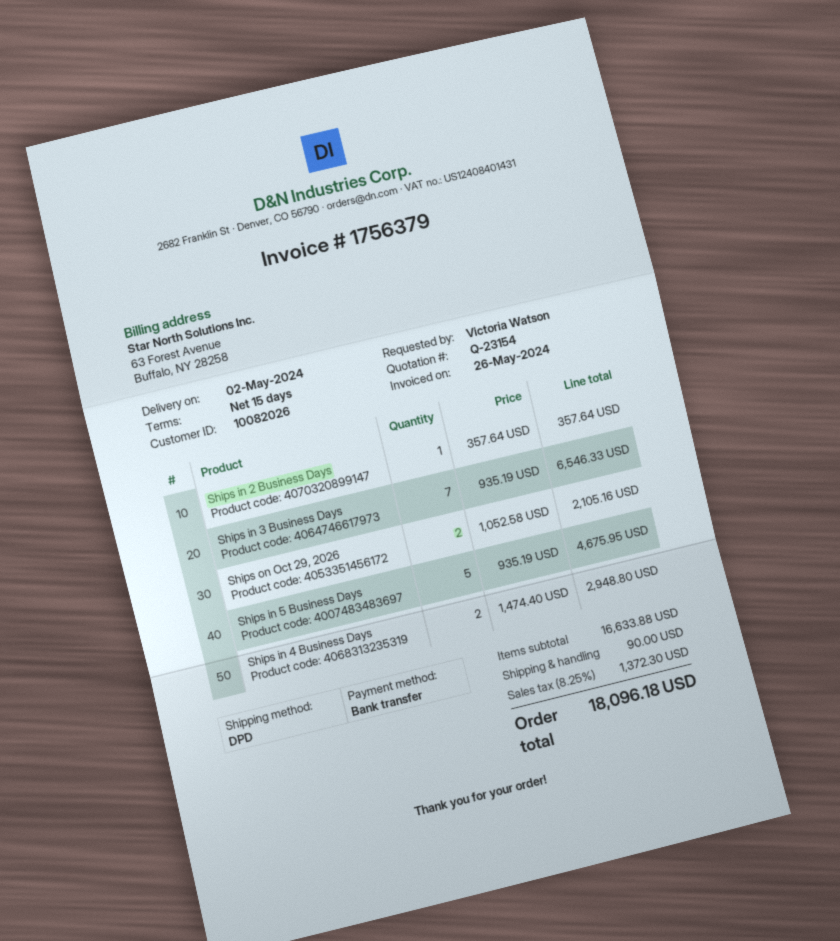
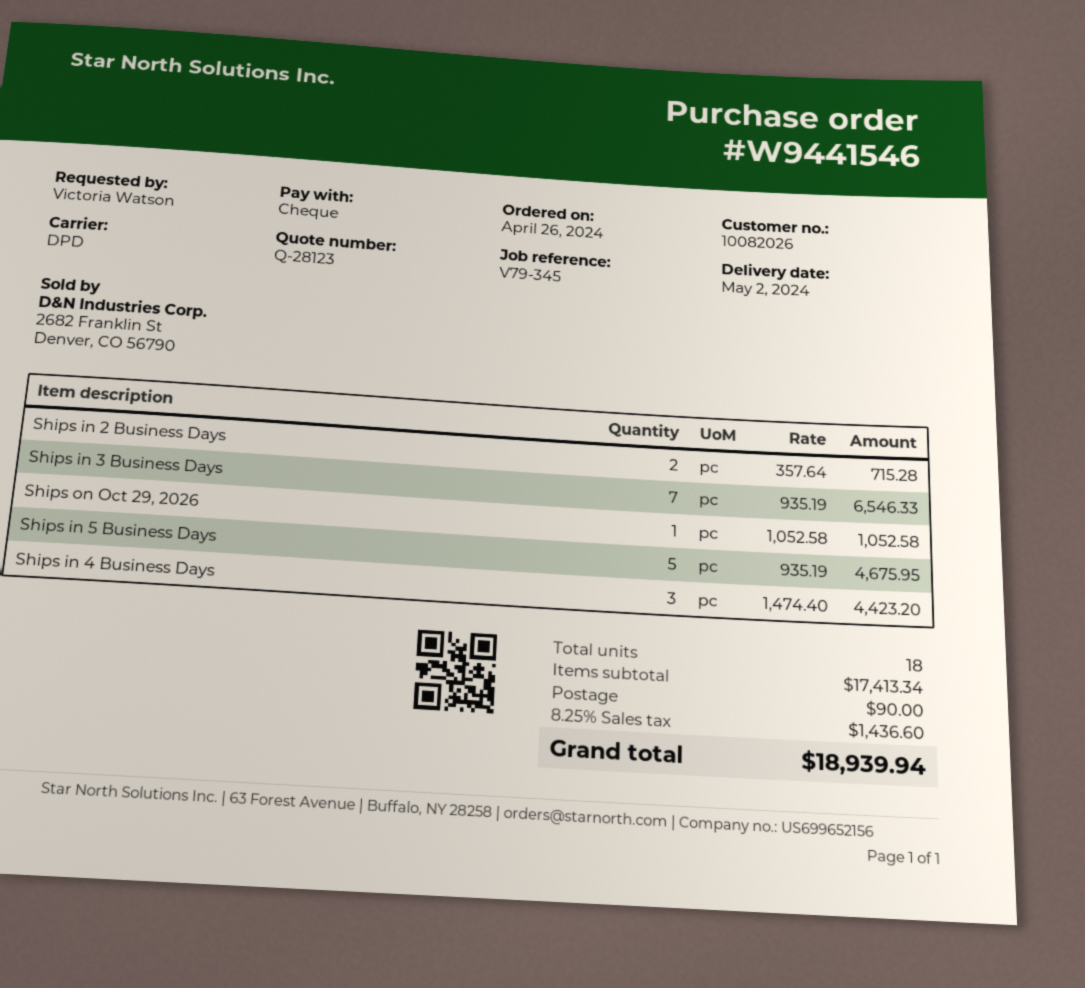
quote number: Q-23154 -> Q-28123
payment method: bank transfer -> cheque
Ships in 2 Business Days: 1 x 357.64 = 357.64 -> 2 x 357.64 = 715.28
Ships on Oct 29, 2026: 2 x 1052.58 = 2105.16 -> 1 x 1052.58 = 1052.58
Ships in 4 Business Days: 2 x 1474.40 = 2948.80 -> 3 x 1474.40 = 4423.20
subtotal: 16633.88 -> 17413.34
tax: 8.25% = 1372.30 -> 8.25% = 1436.60
total: 18096.18 -> 18939.94

